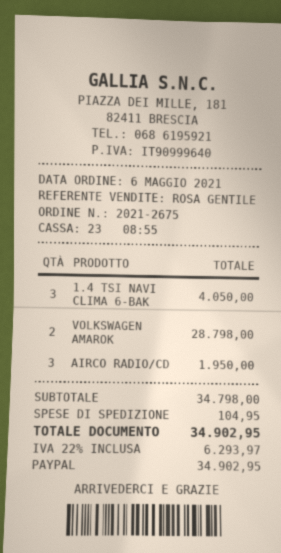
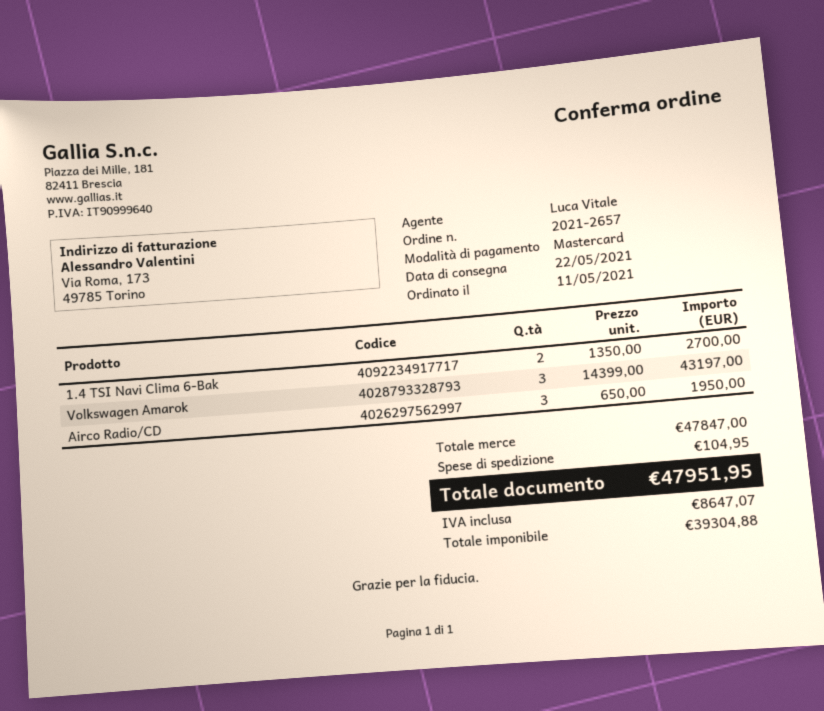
order number: 2021-2675 -> 2021-2657
order date: 2021-05-06 -> 2021-05-11
sales rep: ROSA GENTILE -> Luca Vitale
payment method: PayPal -> Mastercard
1.4 TSI NAVI CLIMA 6-BAK: 3 for 4050.00 -> 2 for 2700.00
VOLKSWAGEN AMAROK: 2 for 28798.00 -> 3 for 43197.00
subtotal: 34798.00 -> 47847.00
tax: 6293.97 -> 8647.07
total: 34902.95 -> 47951.95

